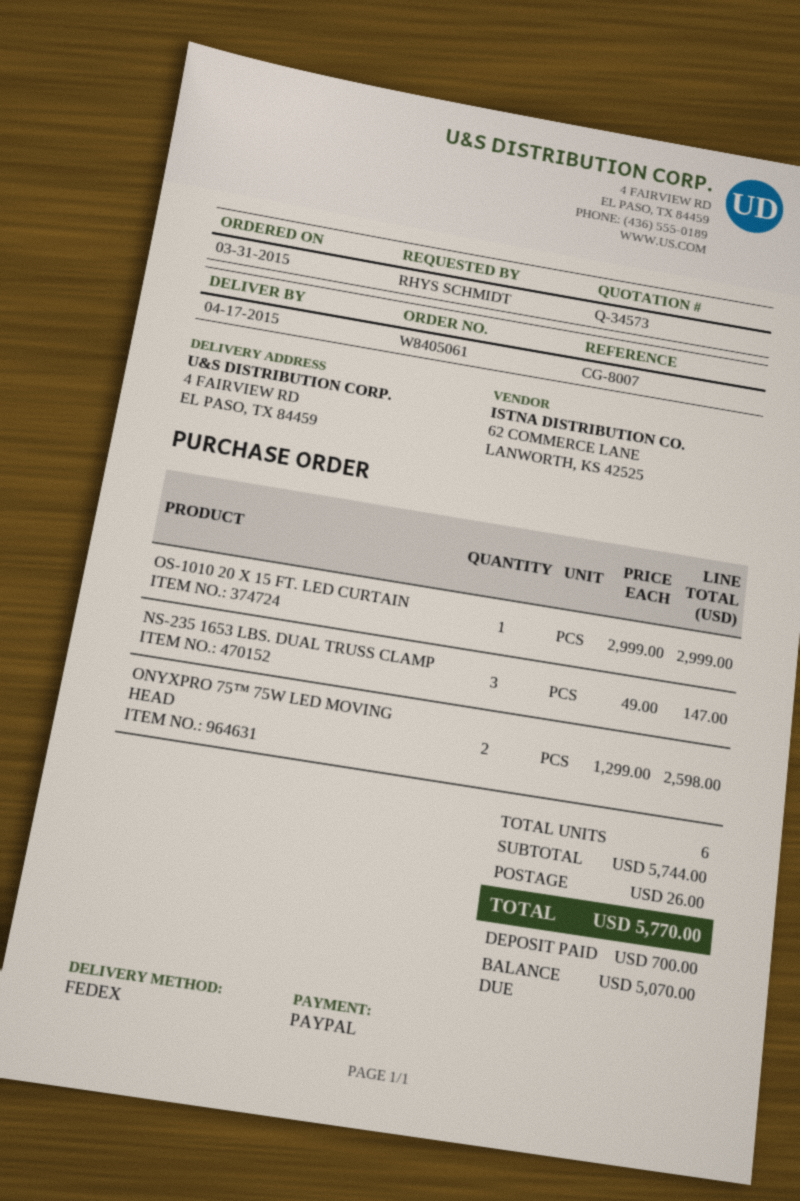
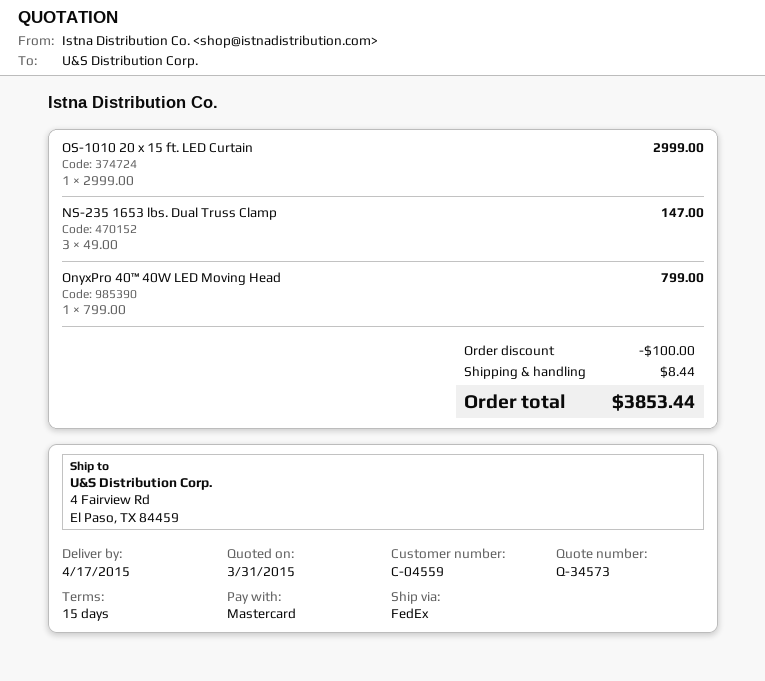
payment method: PayPal -> Mastercard
ONYXPRO 75™ 75W LED MOVING HEAD: 2 x 1299.00 = 2598.00 -> none
OnyxPro 40™ 40W LED Moving Head: none -> 1 x 799.00 = 799.00
discount: none -> 100.00
shipping: 26.00 -> 8.44
total: 5770.00 -> 3853.44

